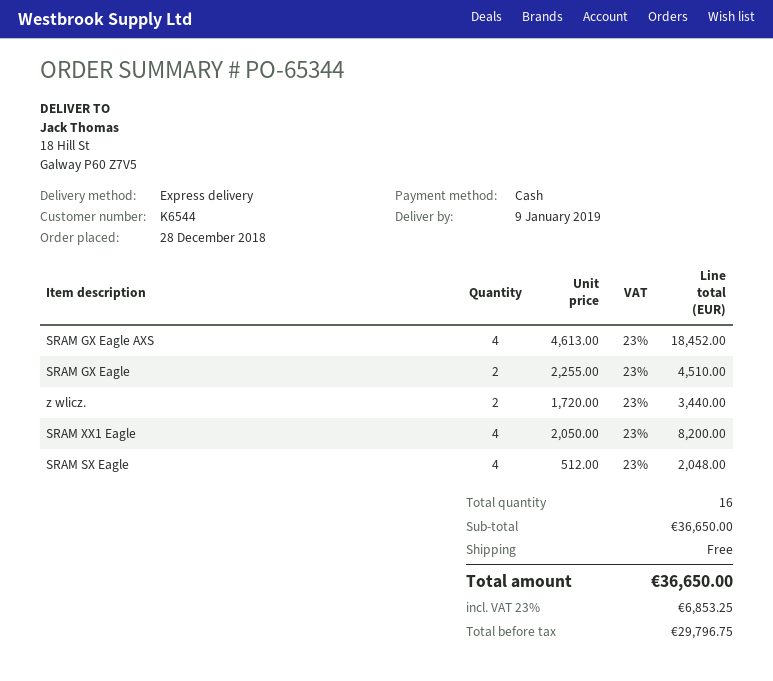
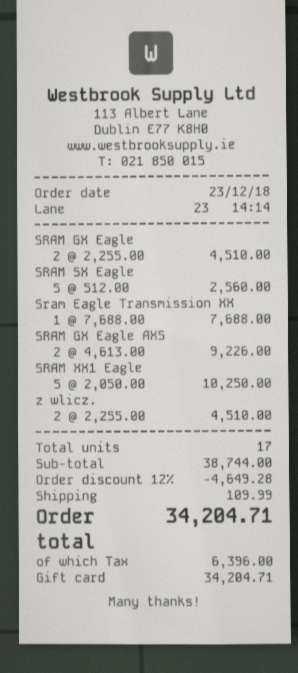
order date: 2018-12-28 -> 2018-12-23
payment method: cash -> gift card
SRAM GX Eagle AXS: 4 x 4613.00 = 18452.00 -> 2 x 4613.00 = 9226.00
z wlicz.: 2 x 1720.00 = 3440.00 -> 2 x 2255.00 = 4510.00
SRAM XX1 Eagle: 4 x 2050.00 = 8200.00 -> 5 x 2050.00 = 10250.00
SRAM SX Eagle: 4 x 512.00 = 2048.00 -> 5 x 512.00 = 2560.00
Sram Eagle Transmission XX: none -> 1 x 7688.00 = 7688.00
total quantity: 16 -> 17
subtotal: 36650.00 -> 38744.00
discount: none -> 12% = 4649.28
shipping: 0.00 -> 109.99
tax: 6853.25 -> 6396.00
total: 36650.00 -> 34204.71

